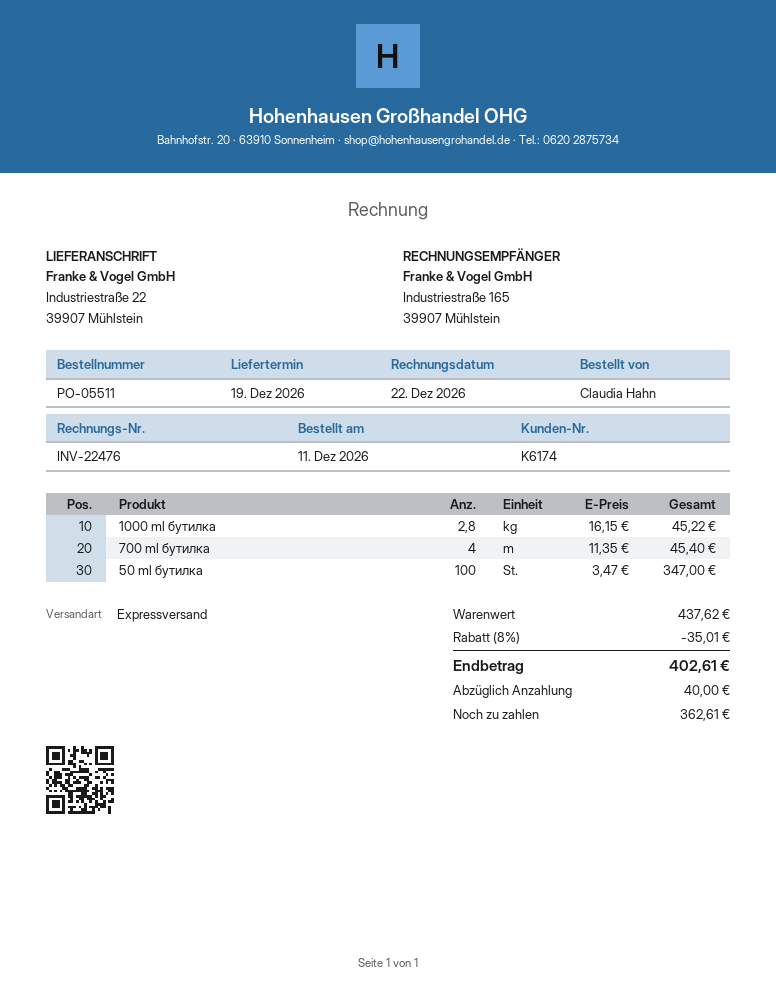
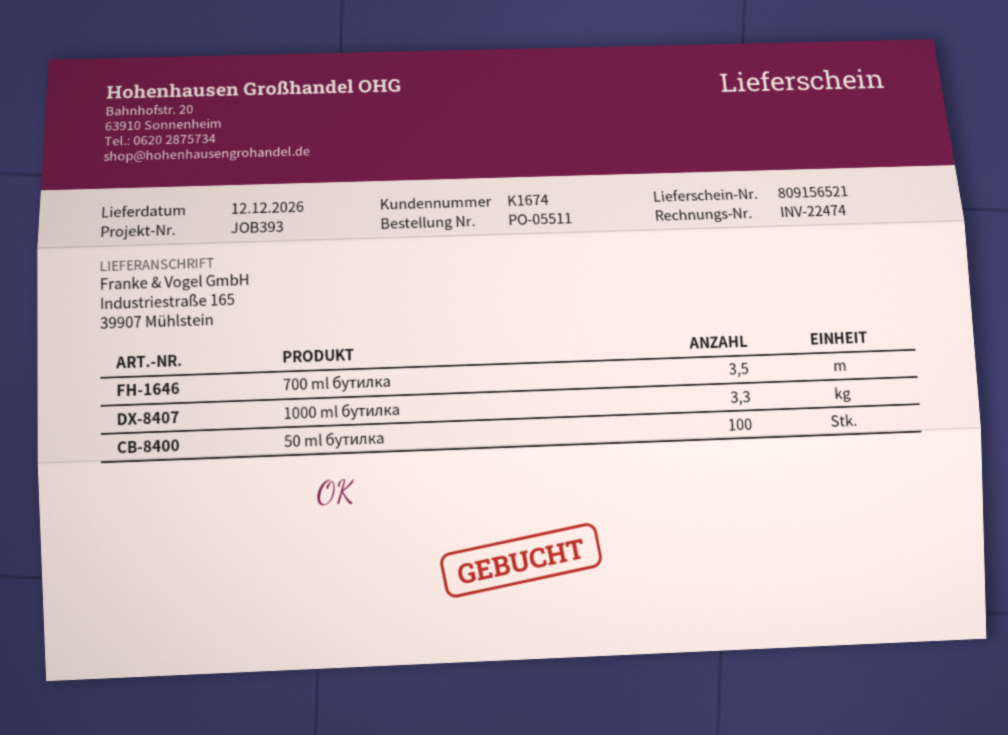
delivery date: 2026-12-19 -> 2026-12-12
invoice number: INV-22476 -> INV-22474
customer number: K6174 -> K1674
ship to: Industriestraße 22, 39907 Mühlstein -> Industriestraße 165, 39907 Mühlstein
1000 ml бутилка: 2.8 -> 3.3
700 ml бутилка: 4 -> 3.5

